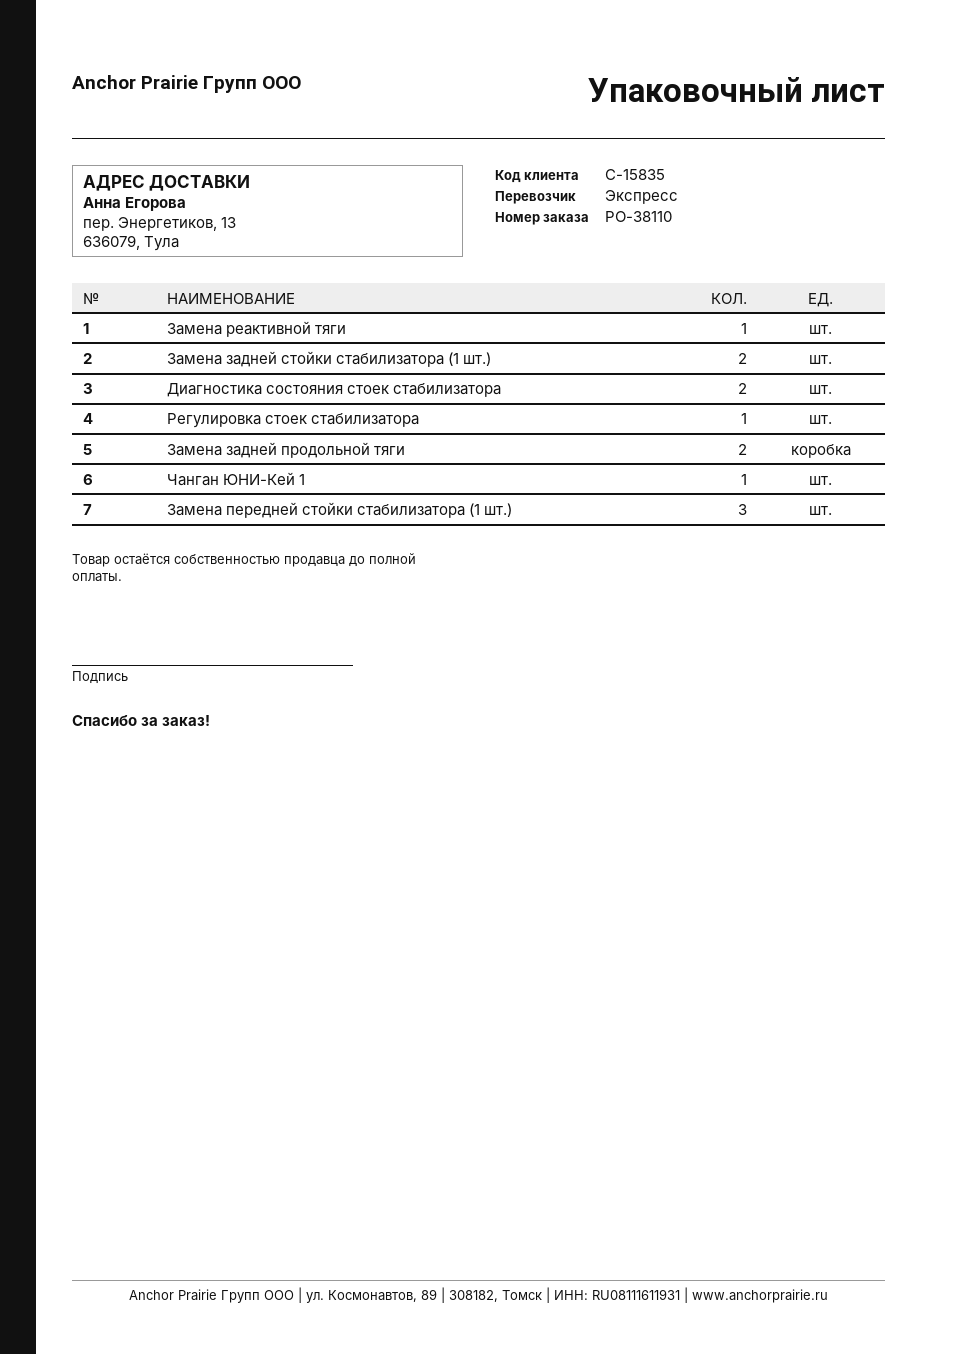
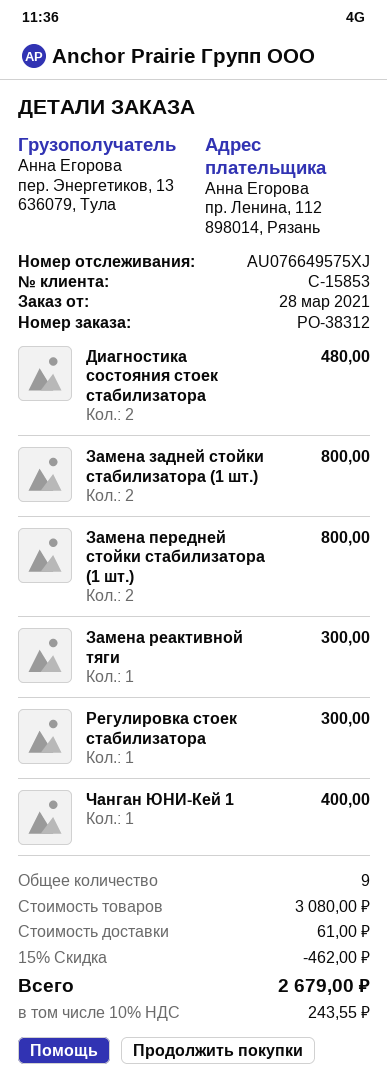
order number: PO-38110 -> PO-38312
customer number: C-15835 -> C-15853
Замена задней продольной тяги: 2 -> none
Замена передней стойки стабилизатора (1 шт.): 3 -> 2

